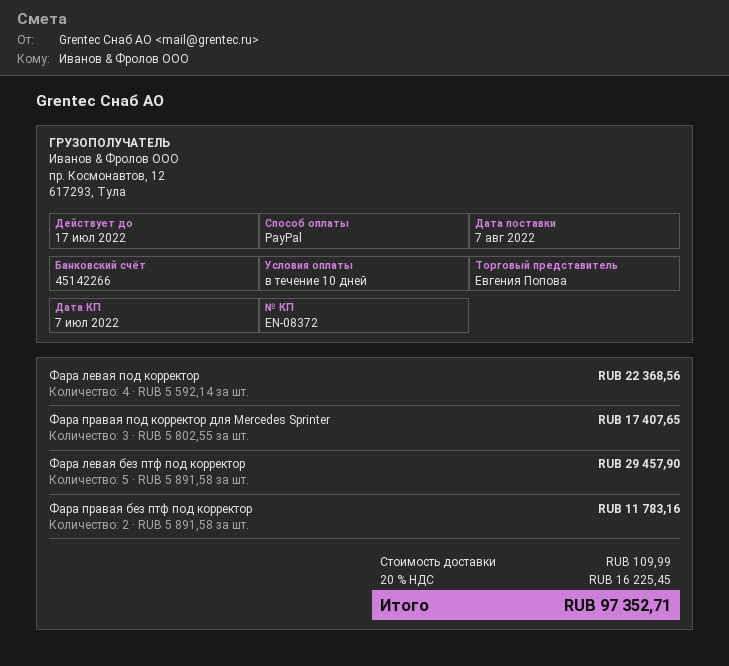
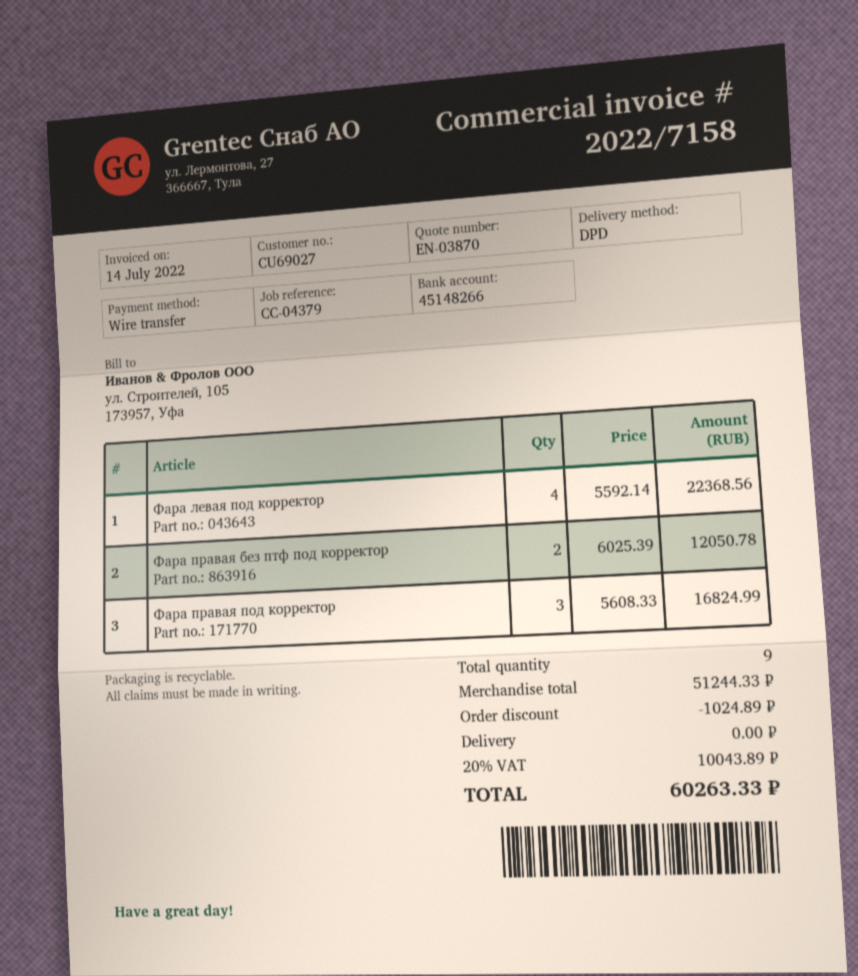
quote number: EN-08372 -> EN-03870
payment method: PayPal -> bank transfer
bank account: 45142266 -> 45148266
Фара правая под корректор для Mercedes Sprinter: 3 x 5802.55 = 17407.65 -> none
Фара левая без птф под корректор: 5 x 5891.58 = 29457.90 -> none
Фара правая без птф под корректор: 2 x 5891.58 = 11783.16 -> 2 x 6025.39 = 12050.78
Фара правая под корректор: none -> 3 x 5608.33 = 16824.99
discount: none -> 1024.89
shipping: 109.99 -> 0.00
tax: 20% = 16225.45 -> 20% = 10043.89
total: 97352.71 -> 60263.33

